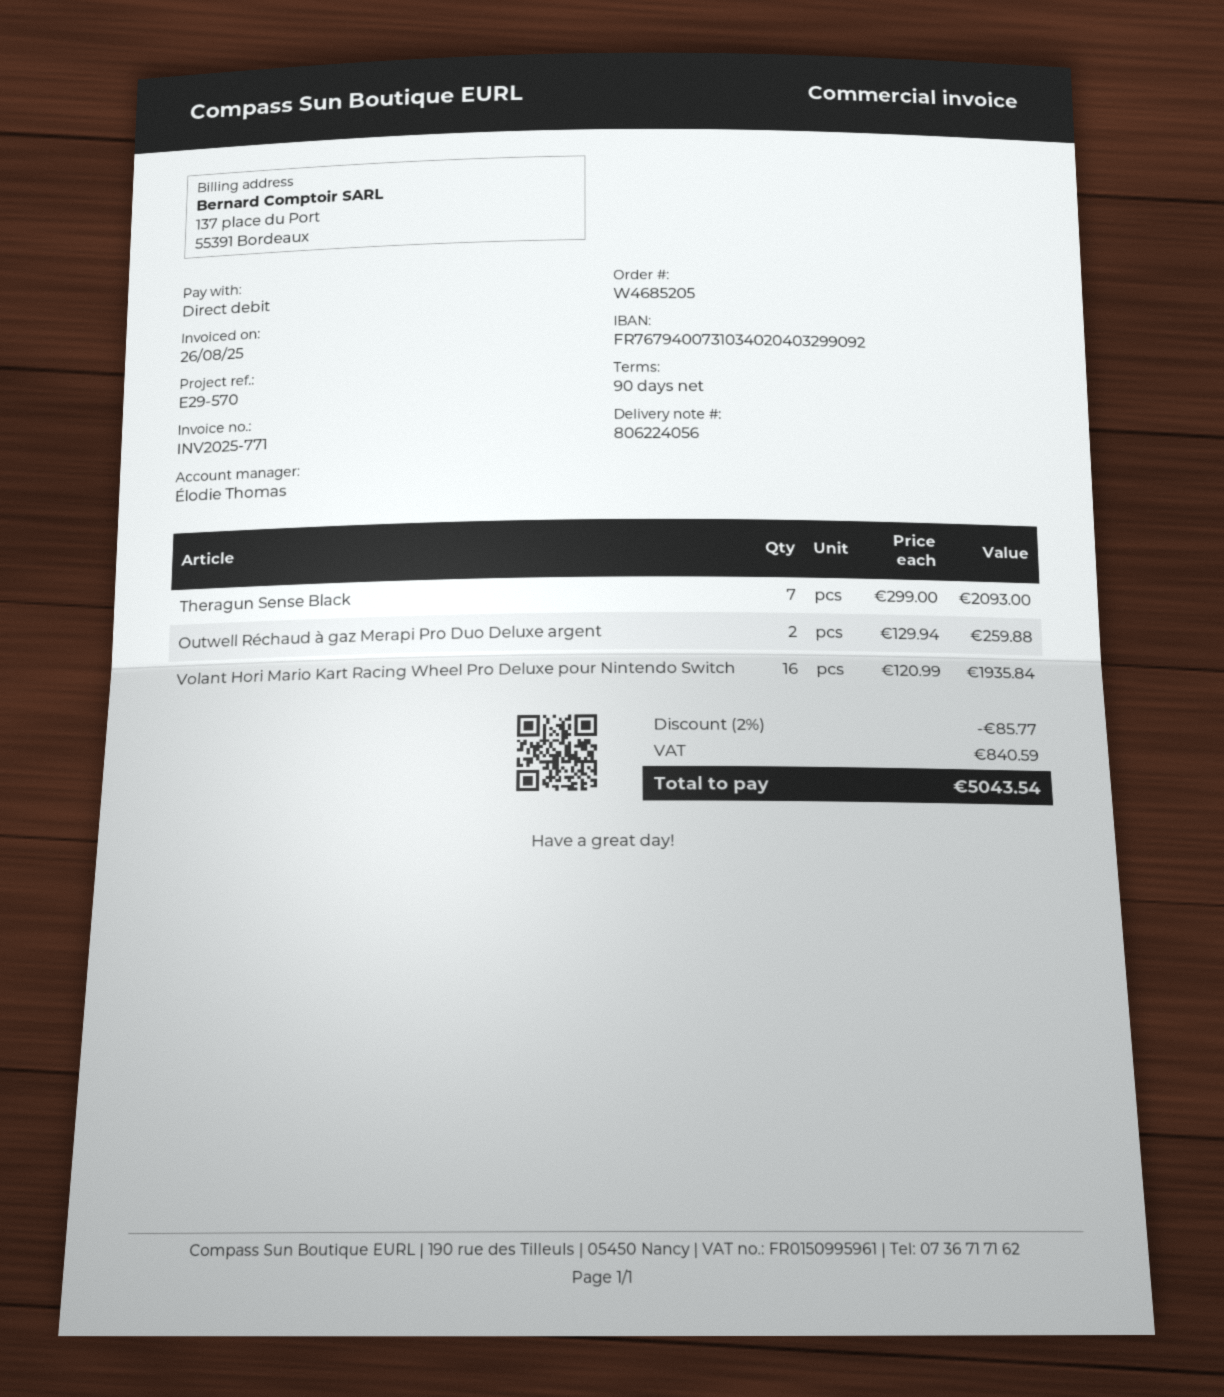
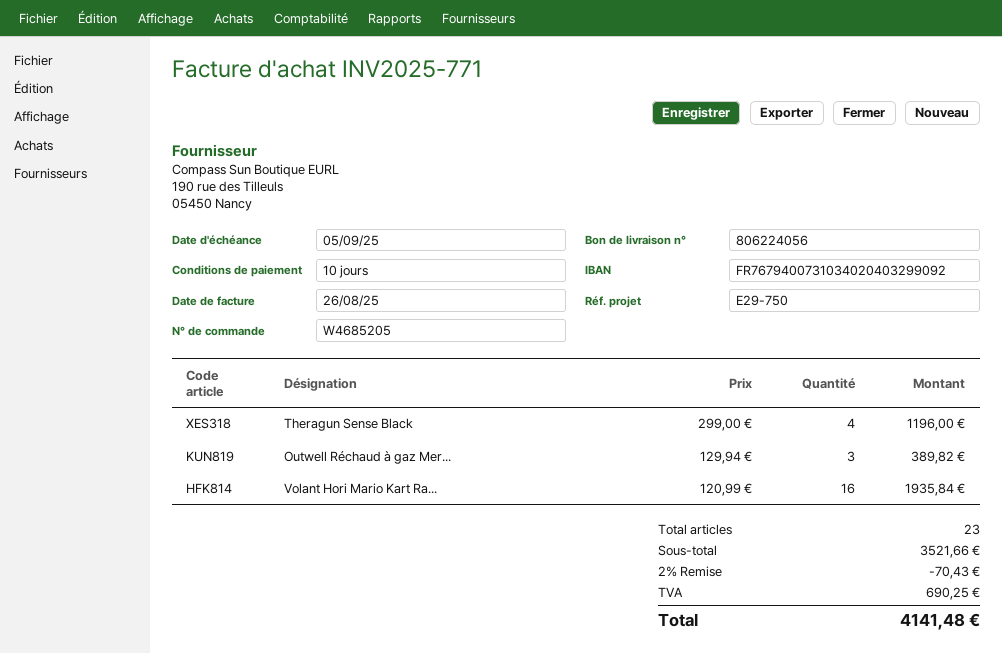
payment terms: 90 days -> 10 days
reference: E29-570 -> E29-750
Theragun Sense Black: 7 x 299.00 = 2093.00 -> 4 x 299.00 = 1196.00
Outwell Réchaud à gaz Merapi Pro Duo Deluxe argent: 2 x 129.94 = 259.88 -> 3 x 129.94 = 389.82
discount: 2% = 85.77 -> 2% = 70.43
tax: 840.59 -> 690.25
total: 5043.54 -> 4141.48

